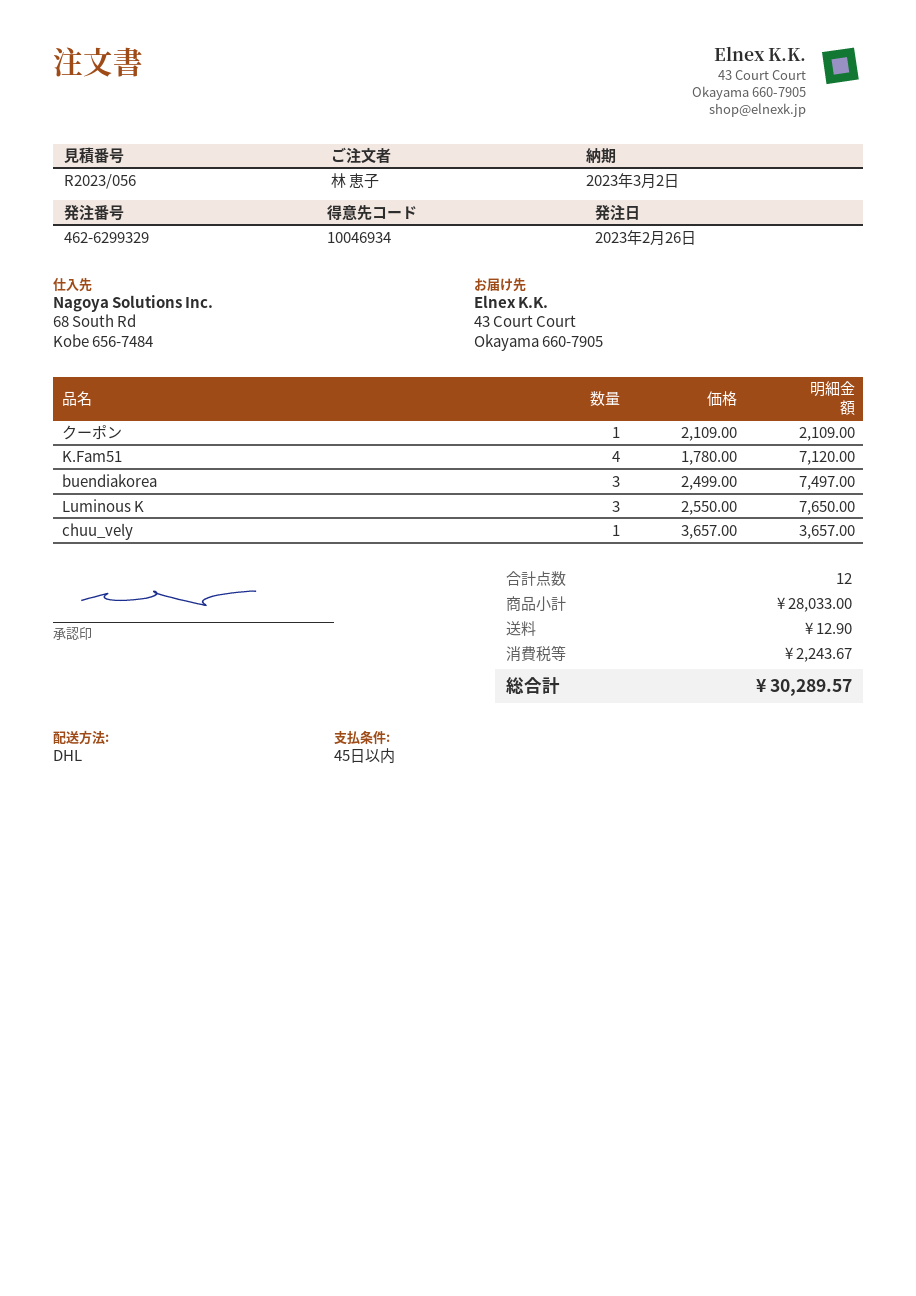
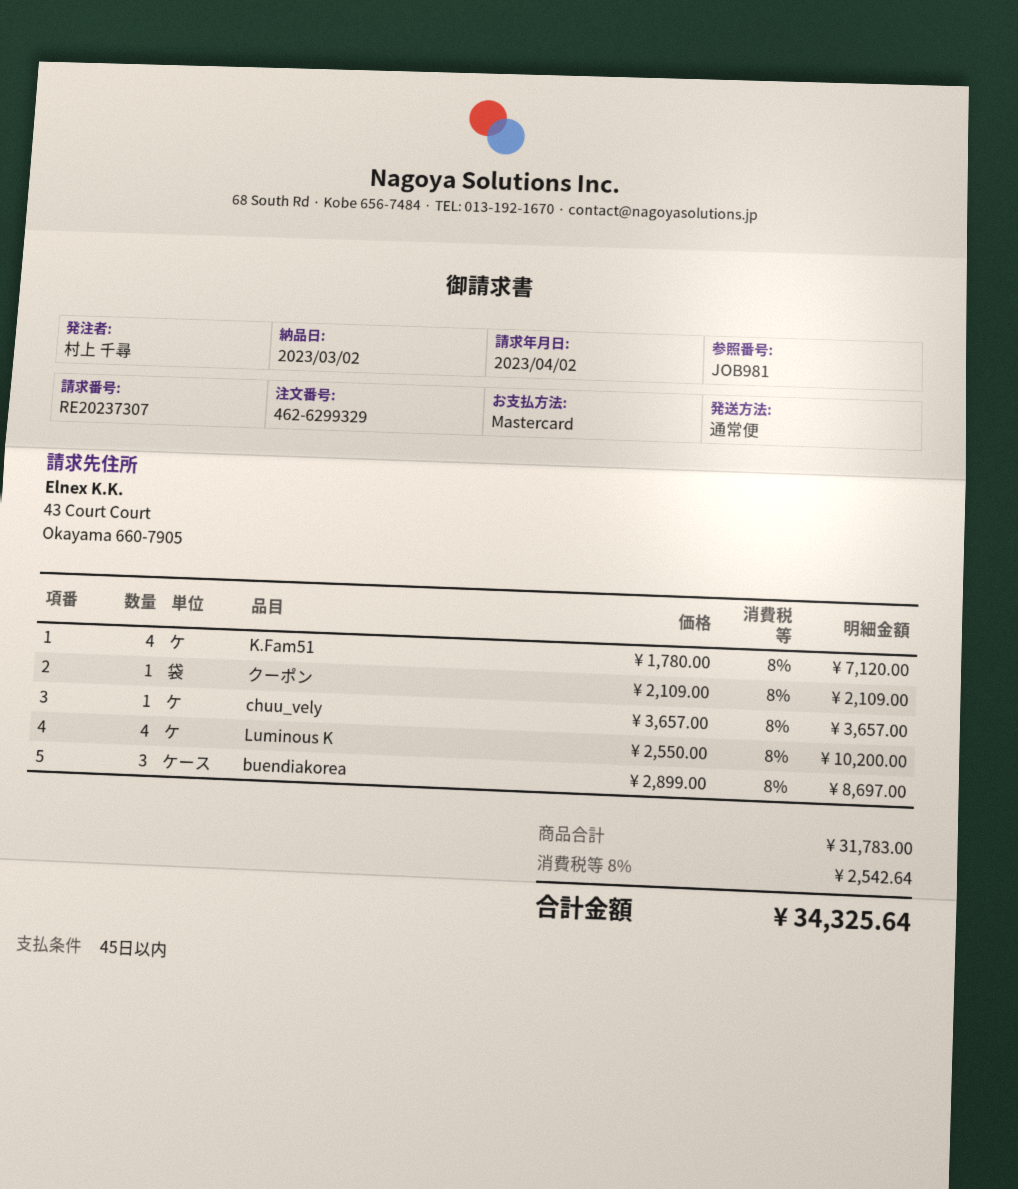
ordered by: 林 恵子 -> 村上 千尋
shipping method: DHL -> standard
buendiakorea: 3 x 2499.00 = 7497.00 -> 3 x 2899.00 = 8697.00
Luminous K: 3 x 2550.00 = 7650.00 -> 4 x 2550.00 = 10200.00
subtotal: 28033.00 -> 31783.00
shipping: 12.90 -> none
tax: 2243.67 -> 2542.64
total: 30289.57 -> 34325.64

